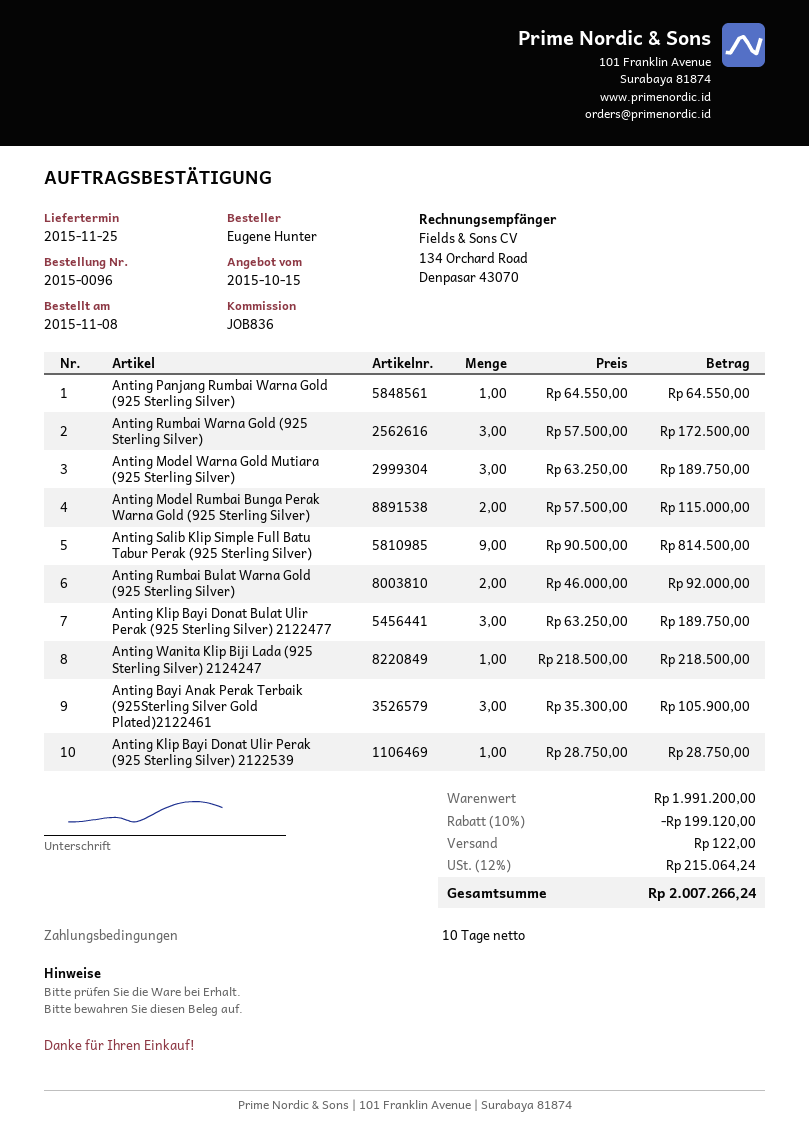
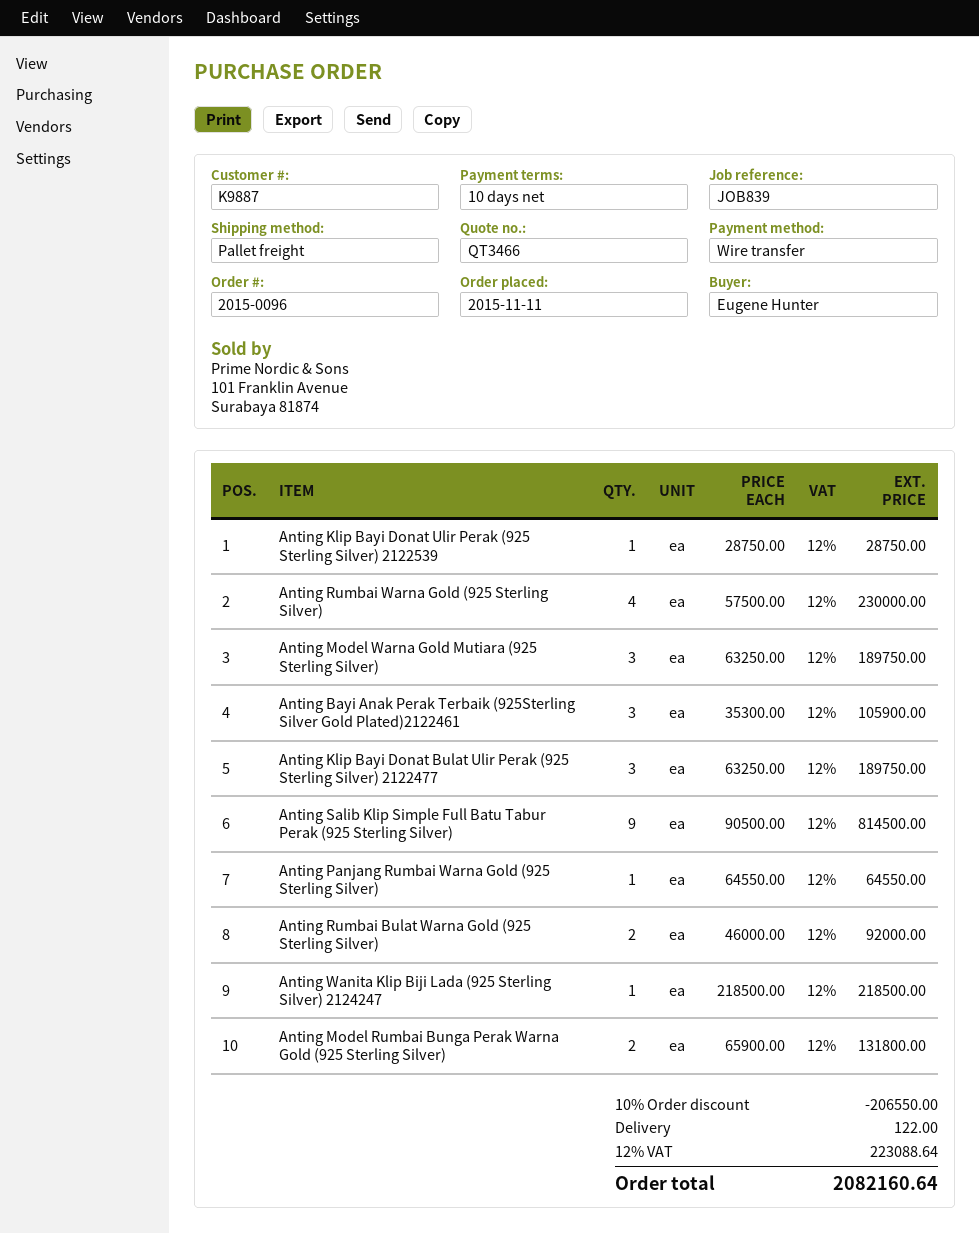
order date: 2015-11-08 -> 2015-11-11
reference: JOB836 -> JOB839
Anting Rumbai Warna Gold (925 Sterling Silver): 3 x 57500.00 = 172500.00 -> 4 x 57500.00 = 230000.00
Anting Model Rumbai Bunga Perak Warna Gold (925 Sterling Silver): 2 x 57500.00 = 115000.00 -> 2 x 65900.00 = 131800.00
discount: 10% = 199120.00 -> 10% = 206550.00
tax: 12% = 215064.24 -> 12% = 223088.64
total: 2007266.24 -> 2082160.64

